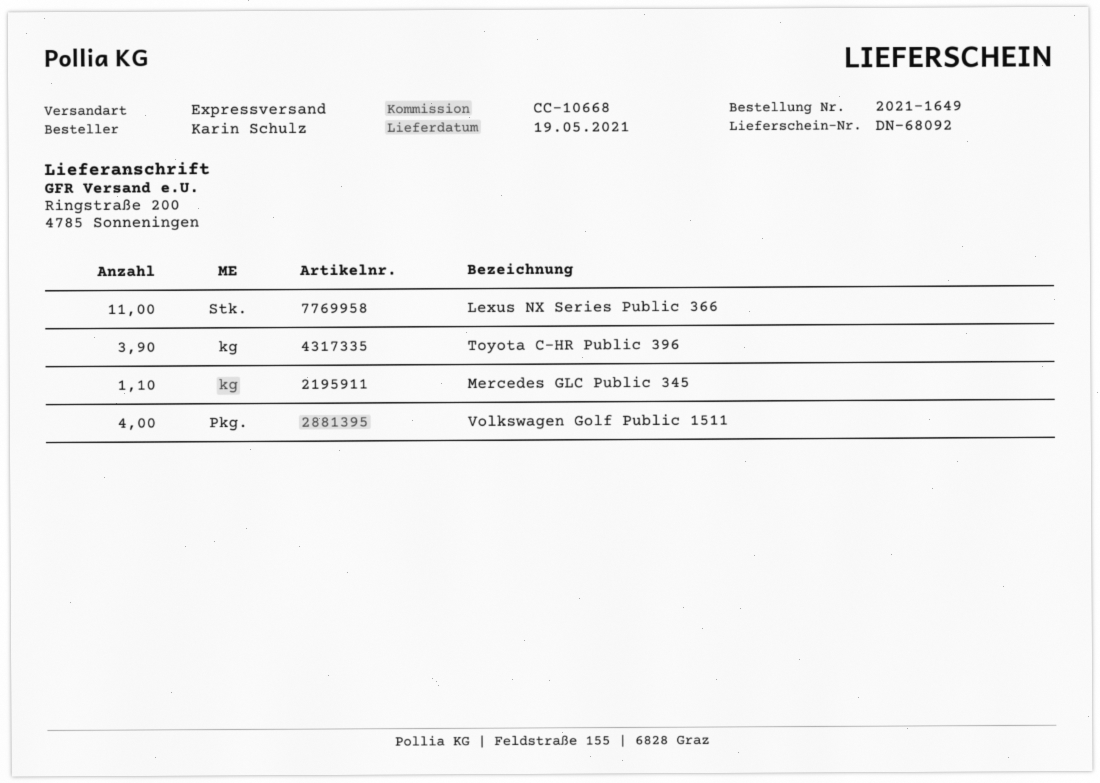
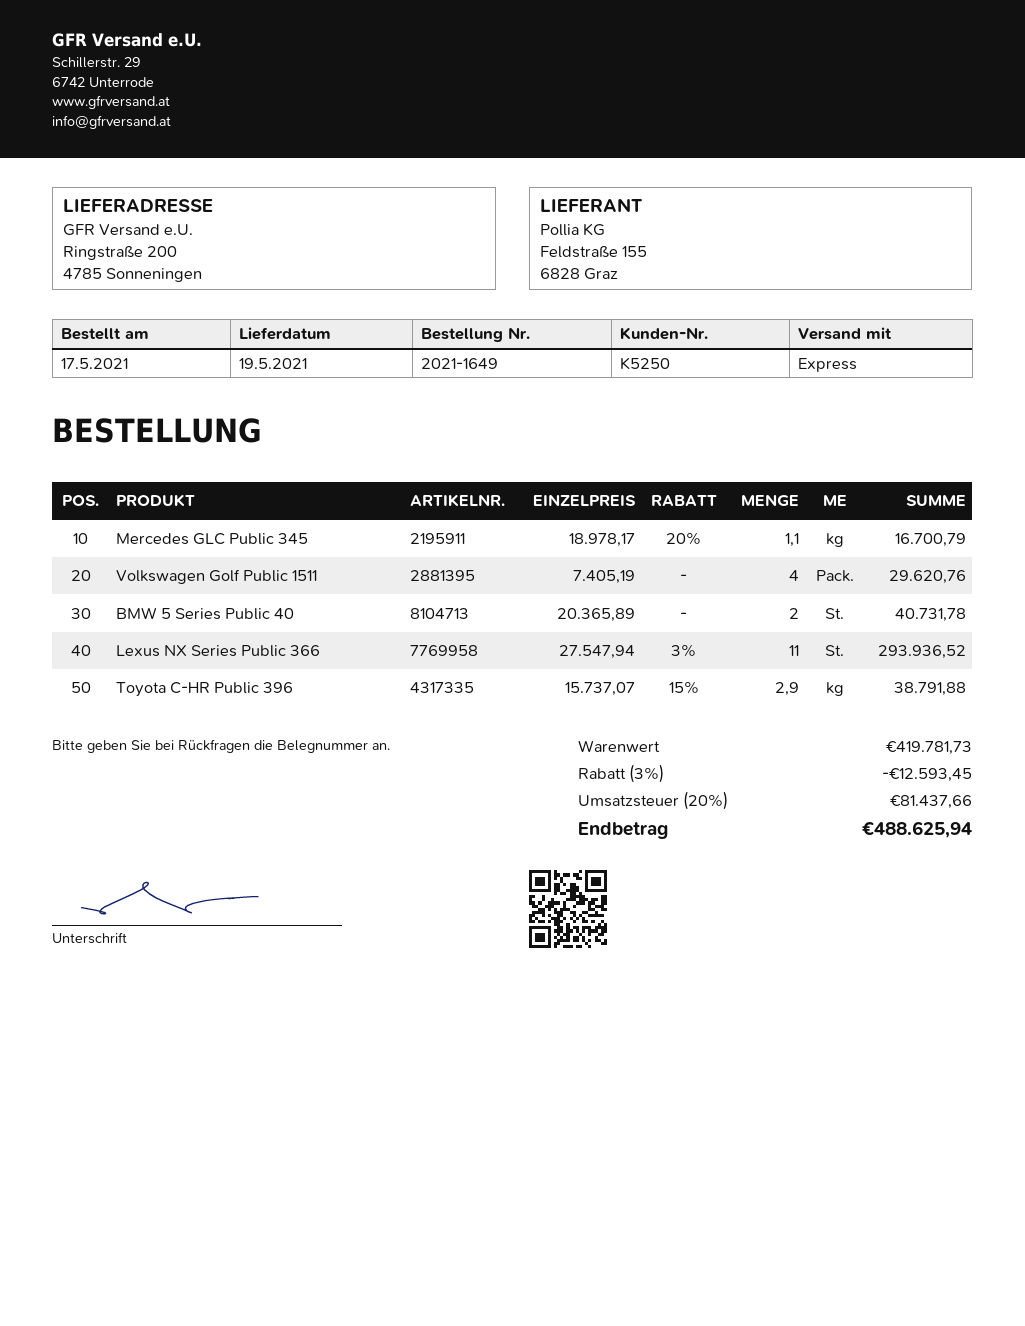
Toyota C-HR Public 396: 3.9 -> 2.9
BMW 5 Series Public 40: none -> 2

